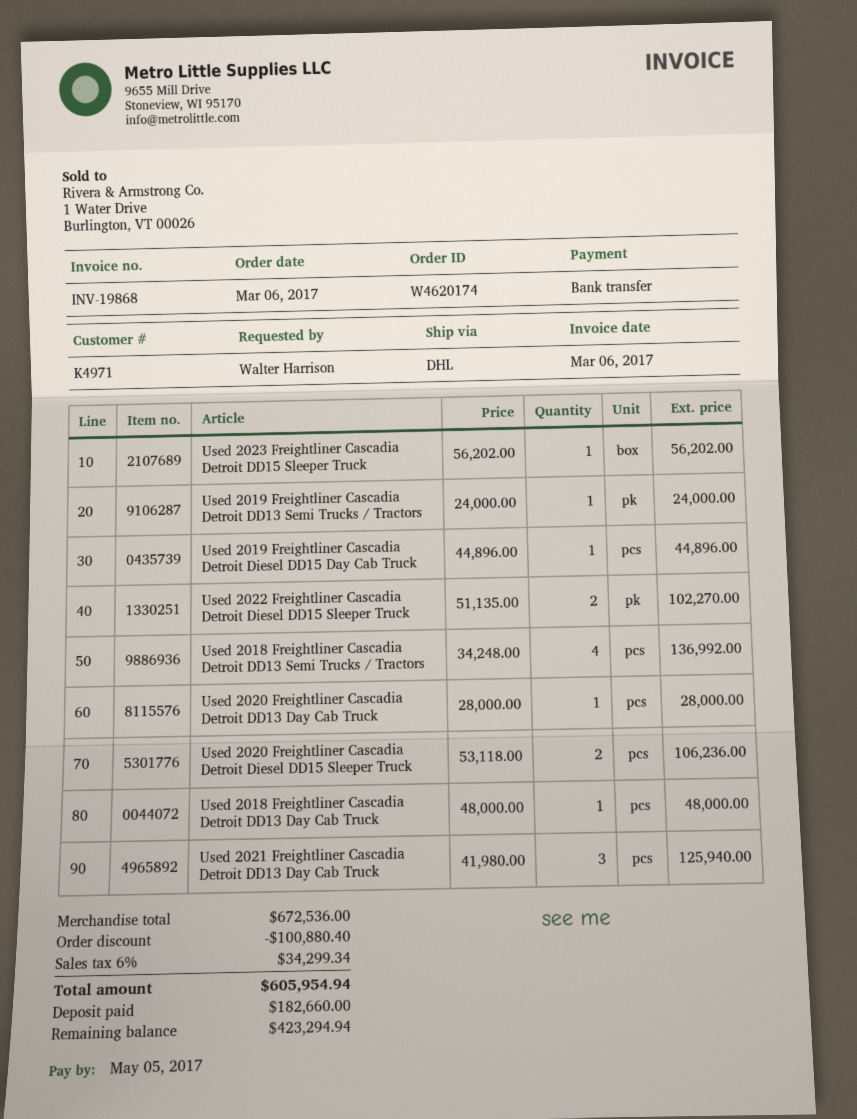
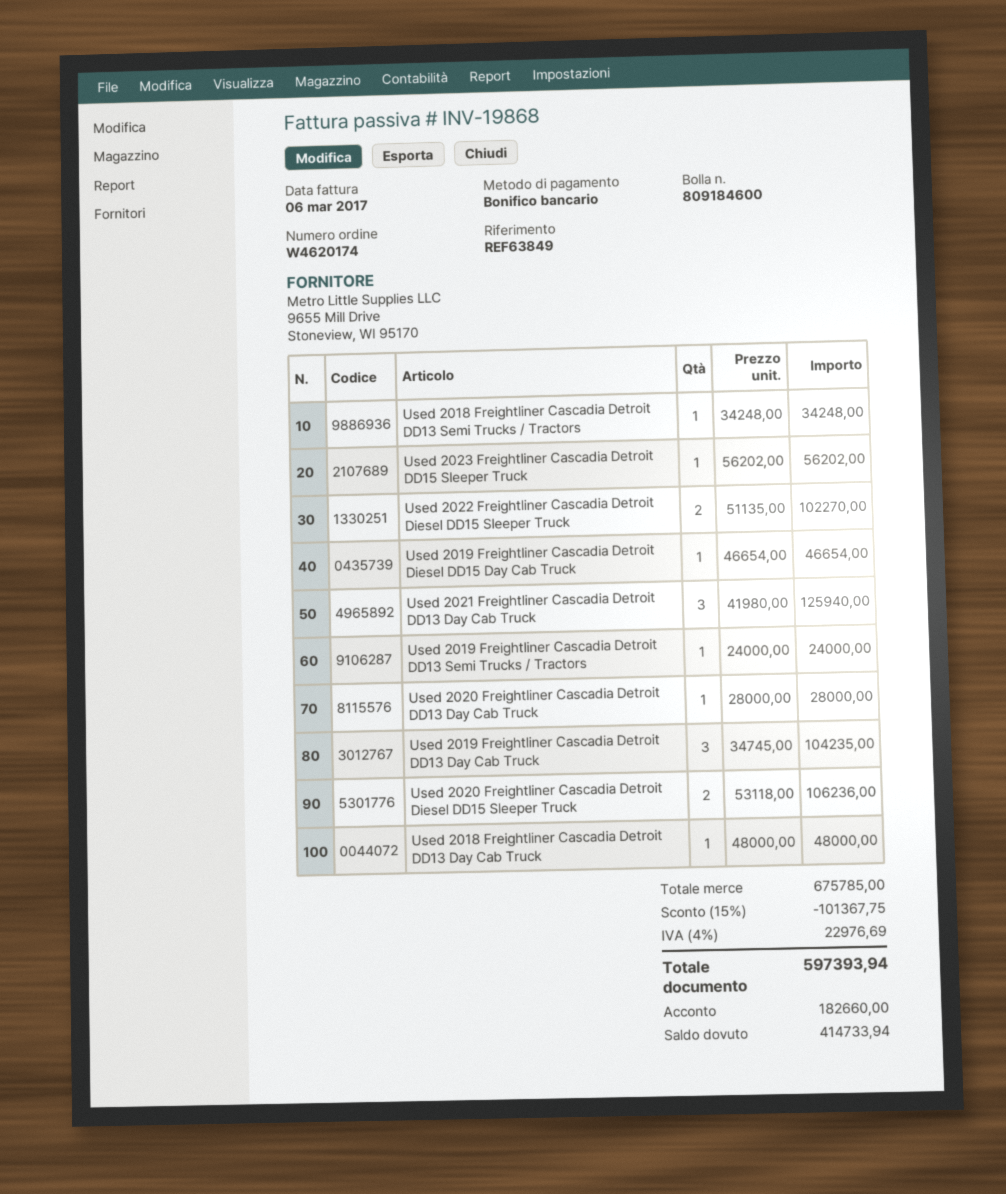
Used 2019 Freightliner Cascadia Detroit Diesel DD15 Day Cab Truck: 1 x 44896.00 = 44896.00 -> 1 x 46654.00 = 46654.00
Used 2018 Freightliner Cascadia Detroit DD13 Semi Trucks / Tractors: 4 x 34248.00 = 136992.00 -> 1 x 34248.00 = 34248.00
Used 2019 Freightliner Cascadia Detroit DD13 Day Cab Truck: none -> 3 x 34745.00 = 104235.00
subtotal: 672536.00 -> 675785.00
discount: 100880.40 -> 101367.75
tax: 6% = 34299.34 -> 4% = 22976.69
total: 605954.94 -> 597393.94
balance: 423294.94 -> 414733.94

